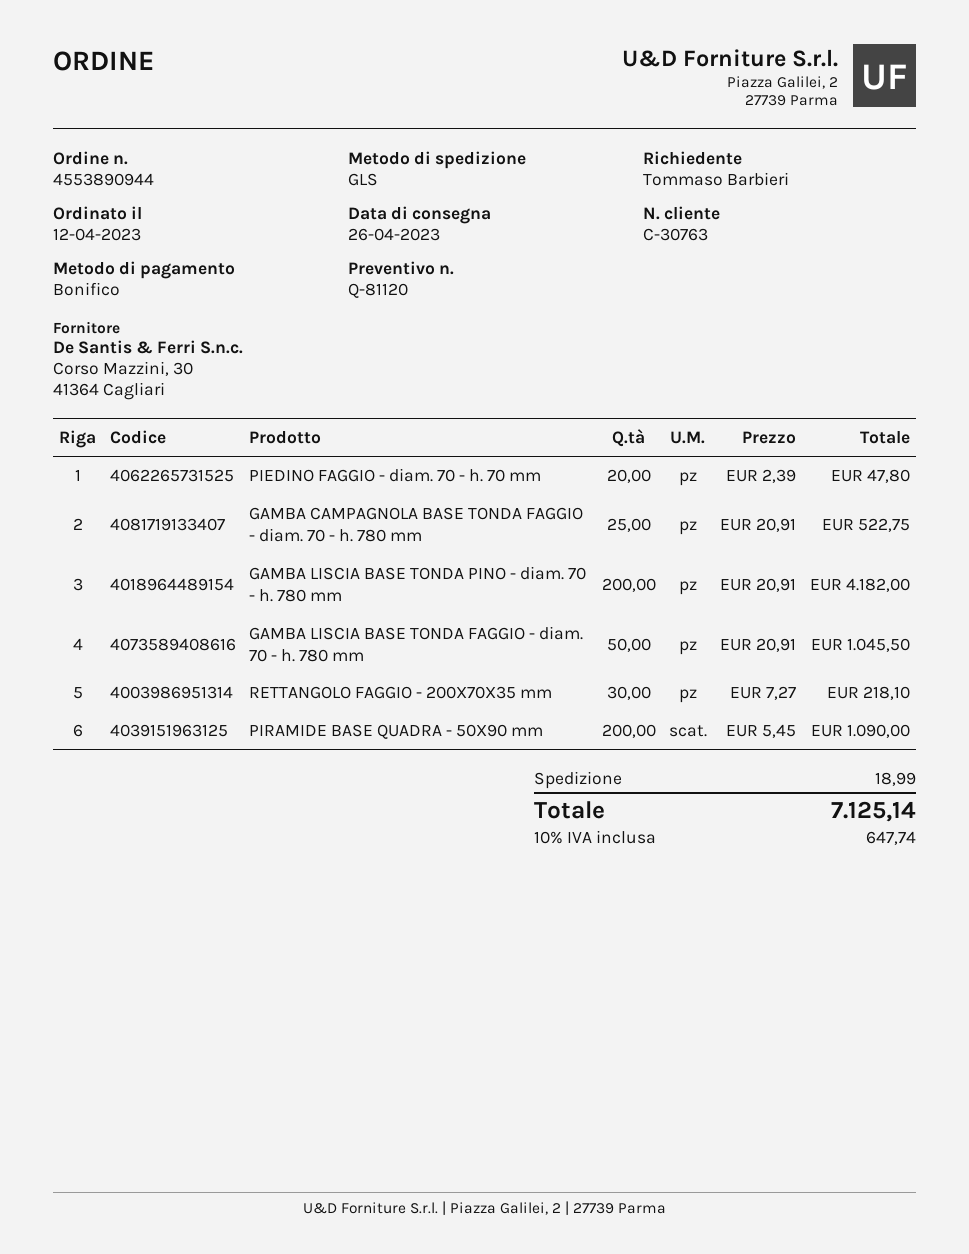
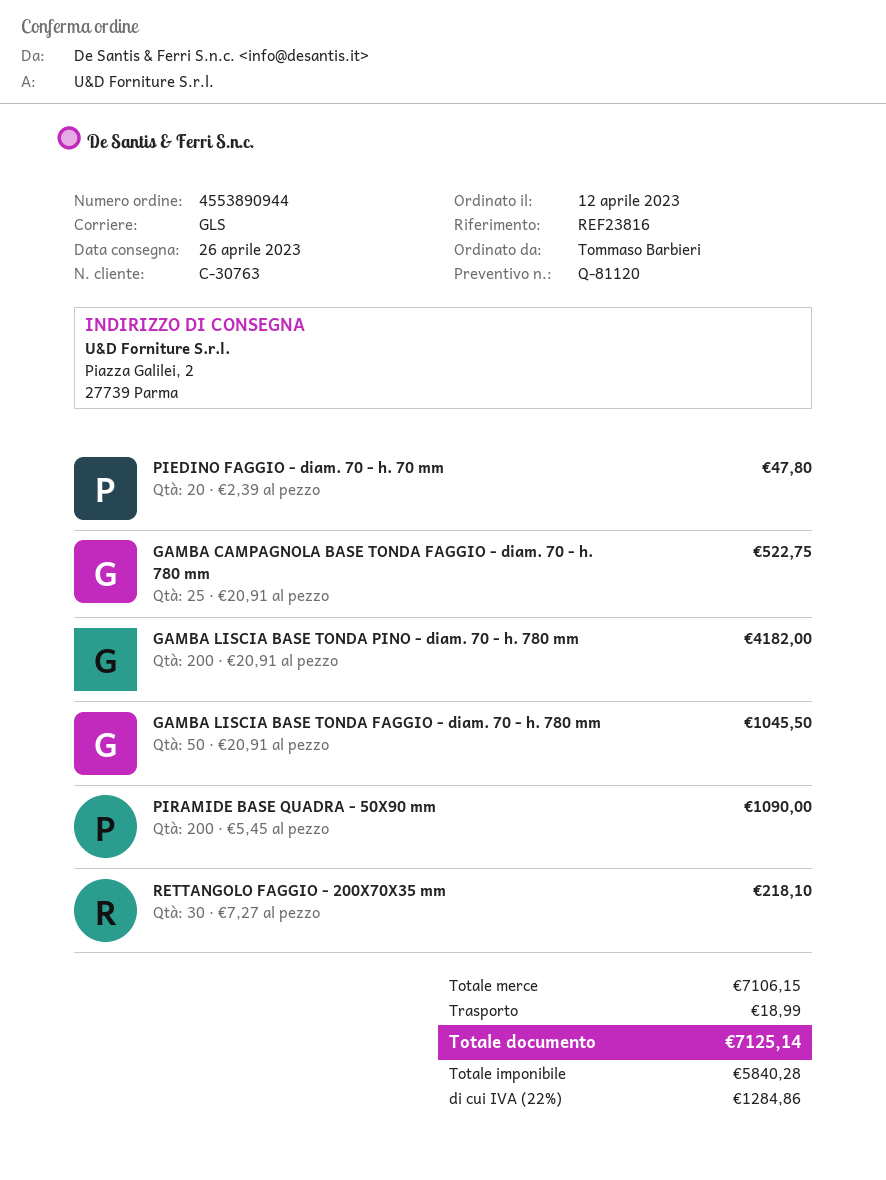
tax: 10% = 647.74 -> 22% = 1284.86

